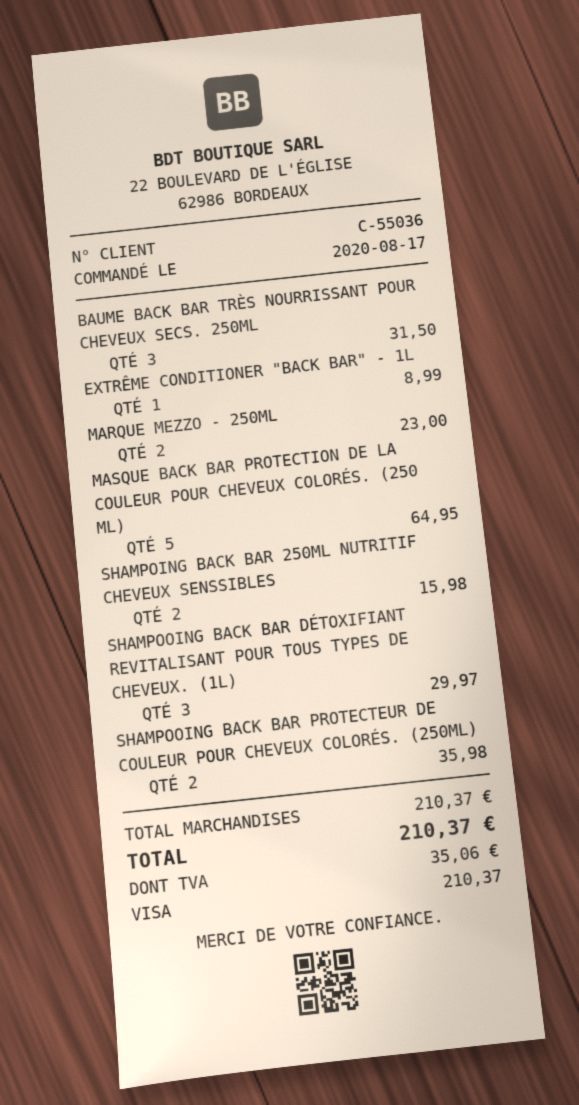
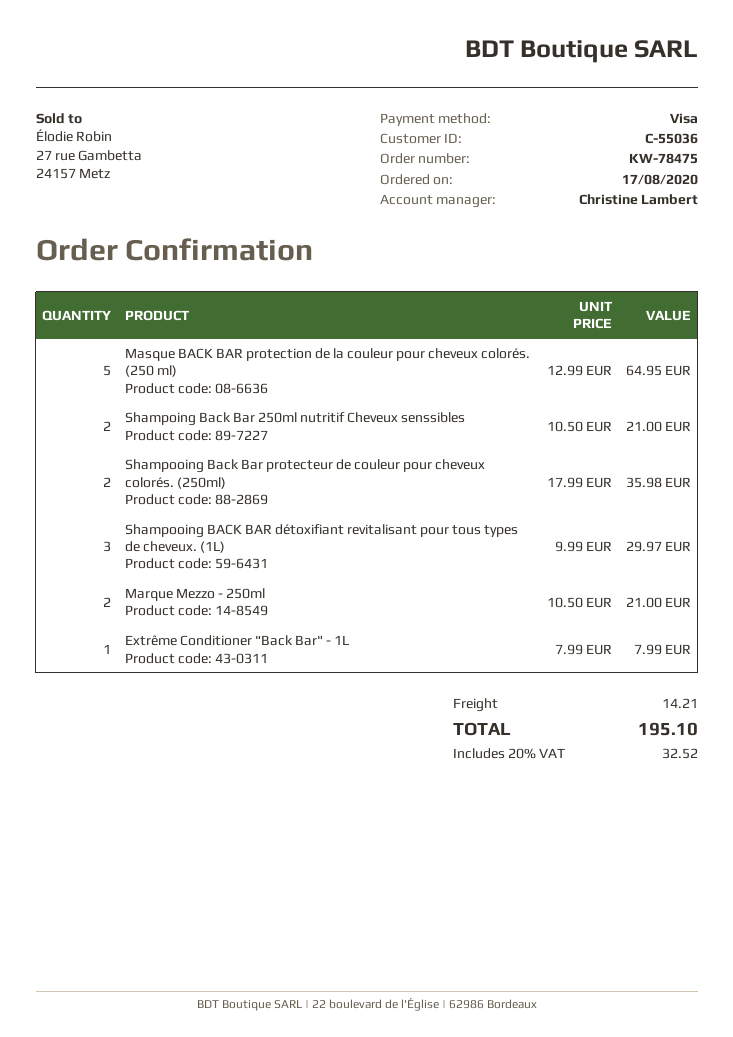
BAUME BACK BAR TRÈS NOURRISSANT POUR CHEVEUX SECS. 250ML: 3 for 31.50 -> none
EXTRÊME CONDITIONER "BACK BAR" - 1L: 1 for 8.99 -> 1 for 7.99
MARQUE MEZZO - 250ML: 2 for 23.00 -> 2 for 21.00
SHAMPOING BACK BAR 250ML NUTRITIF CHEVEUX SENSSIBLES: 2 for 15.98 -> 2 for 21.00
shipping: none -> 14.21
tax: 35.06 -> 32.52
total: 210.37 -> 195.10

